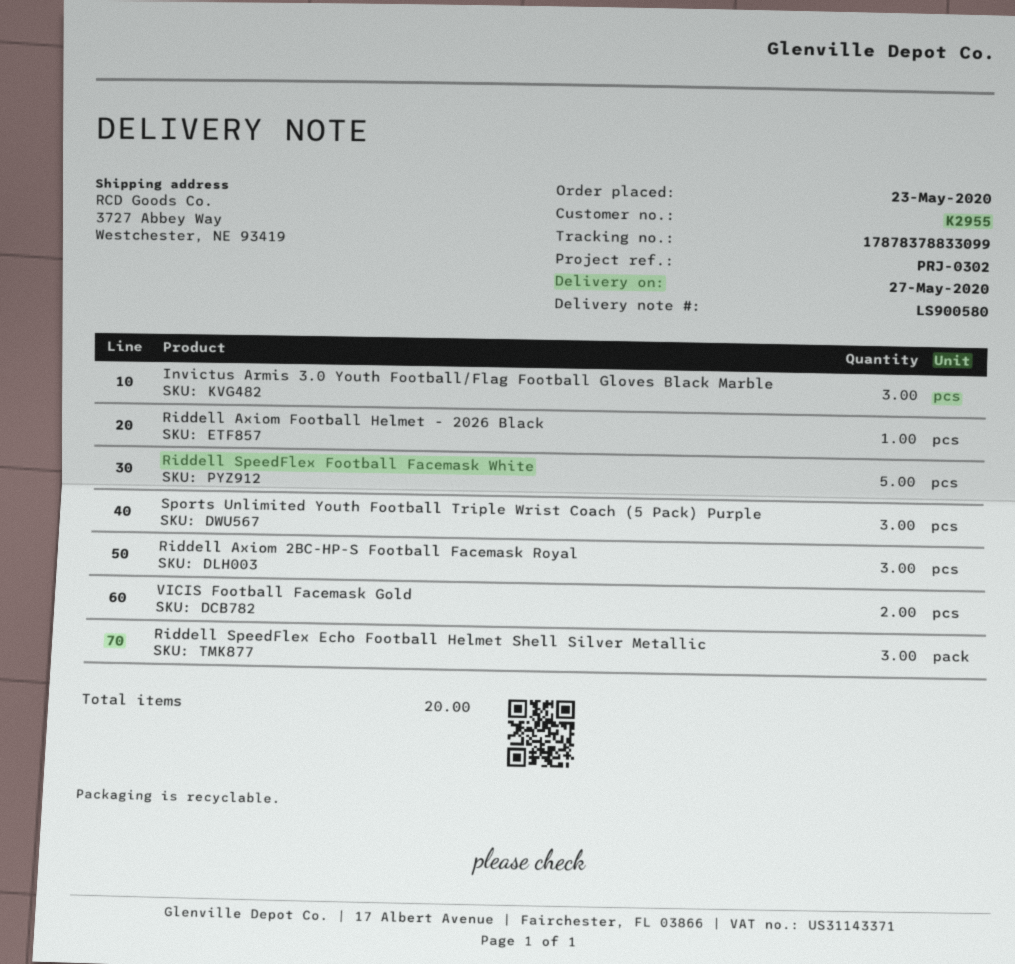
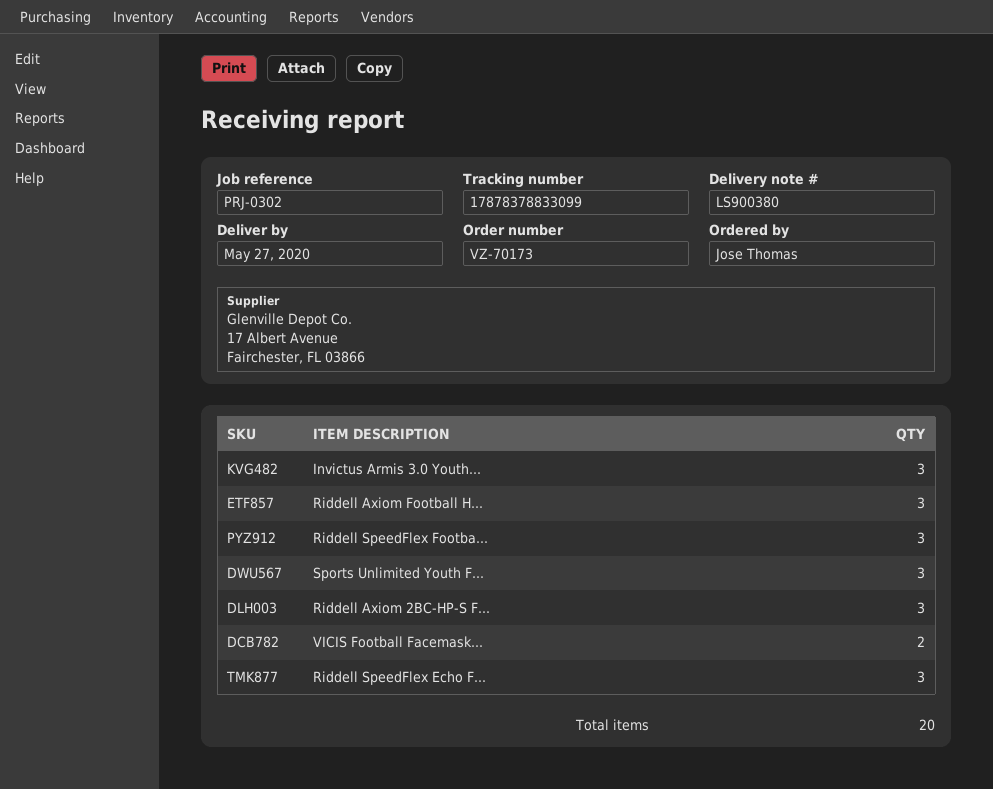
delivery note number: LS900580 -> LS900380
Riddell Axiom Football Helmet - 2026 Black: 1 -> 3
Riddell SpeedFlex Football Facemask White: 5 -> 3

